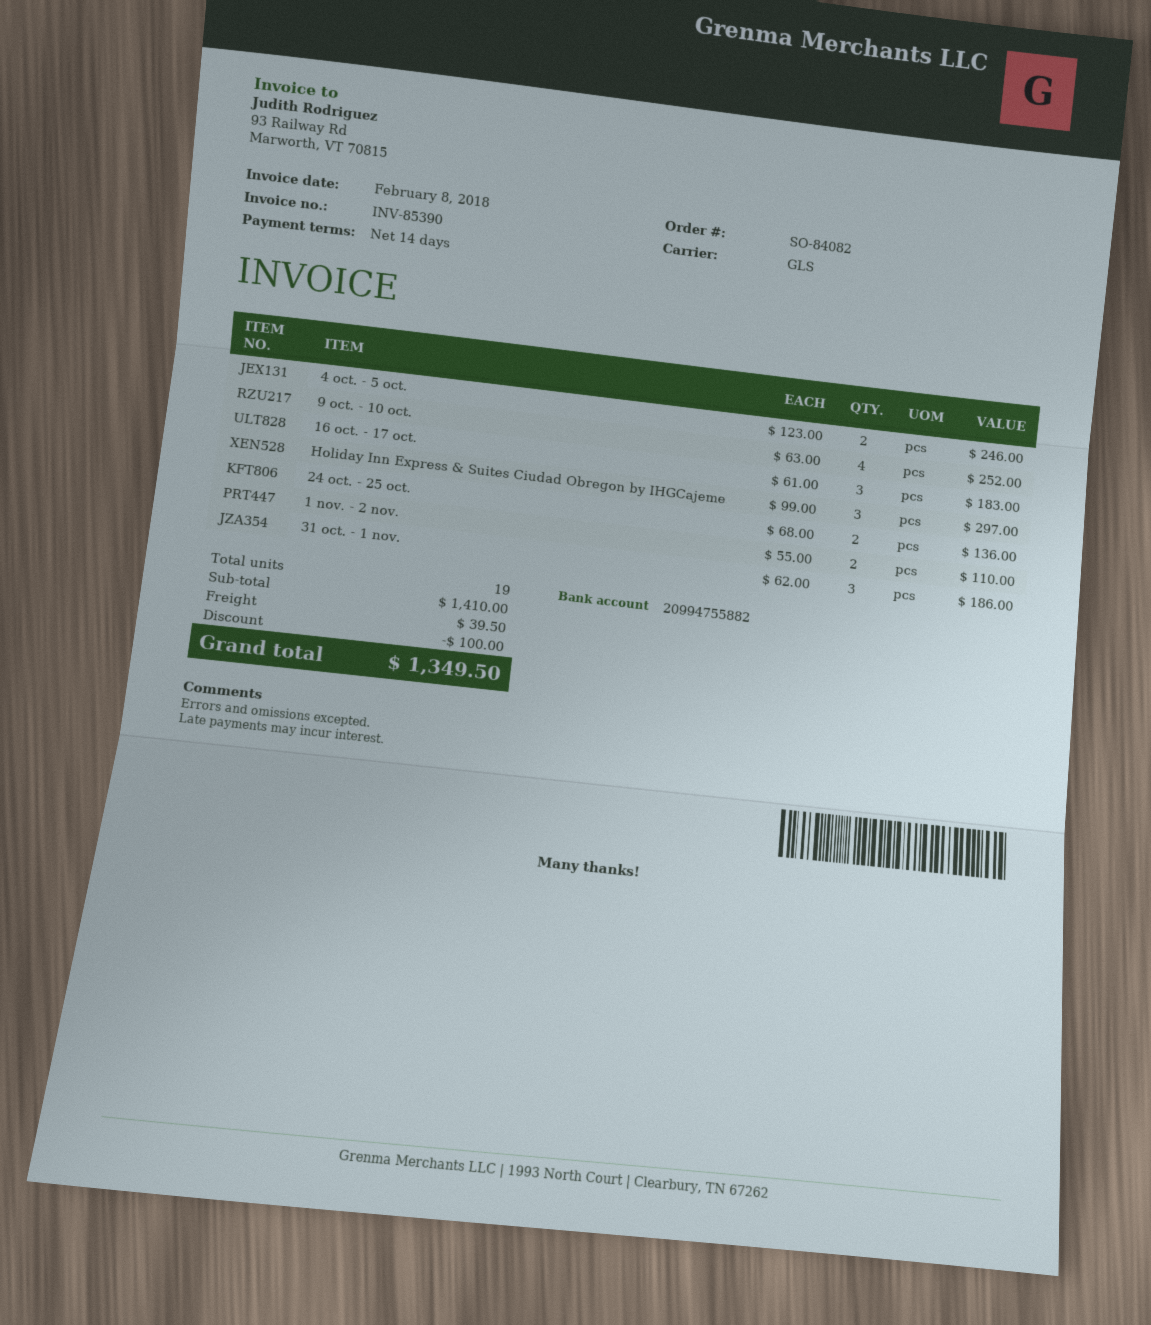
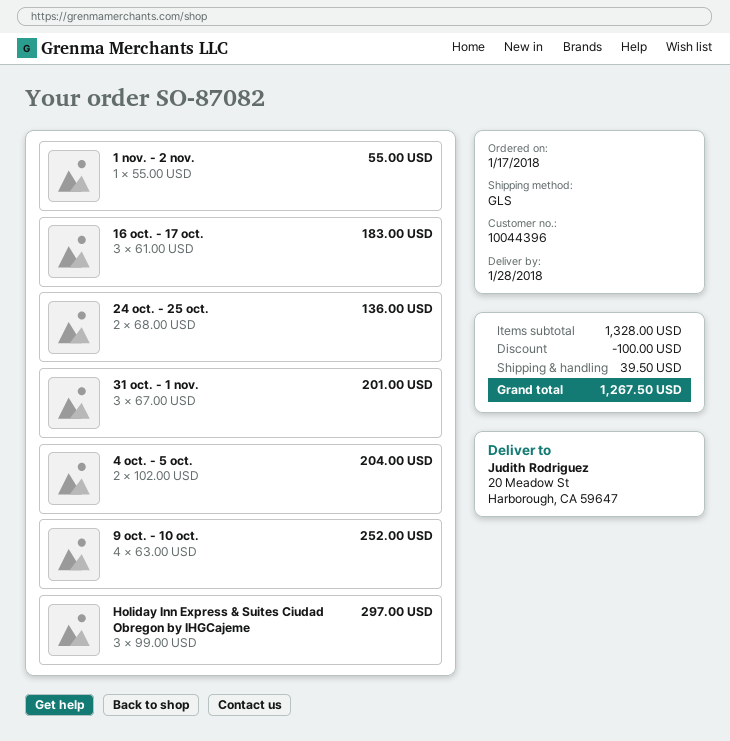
order number: SO-84082 -> SO-87082
4 oct. - 5 oct.: 2 x 123.00 = 246.00 -> 2 x 102.00 = 204.00
1 nov. - 2 nov.: 2 x 55.00 = 110.00 -> 1 x 55.00 = 55.00
31 oct. - 1 nov.: 3 x 62.00 = 186.00 -> 3 x 67.00 = 201.00
subtotal: 1410.00 -> 1328.00
total: 1349.50 -> 1267.50

